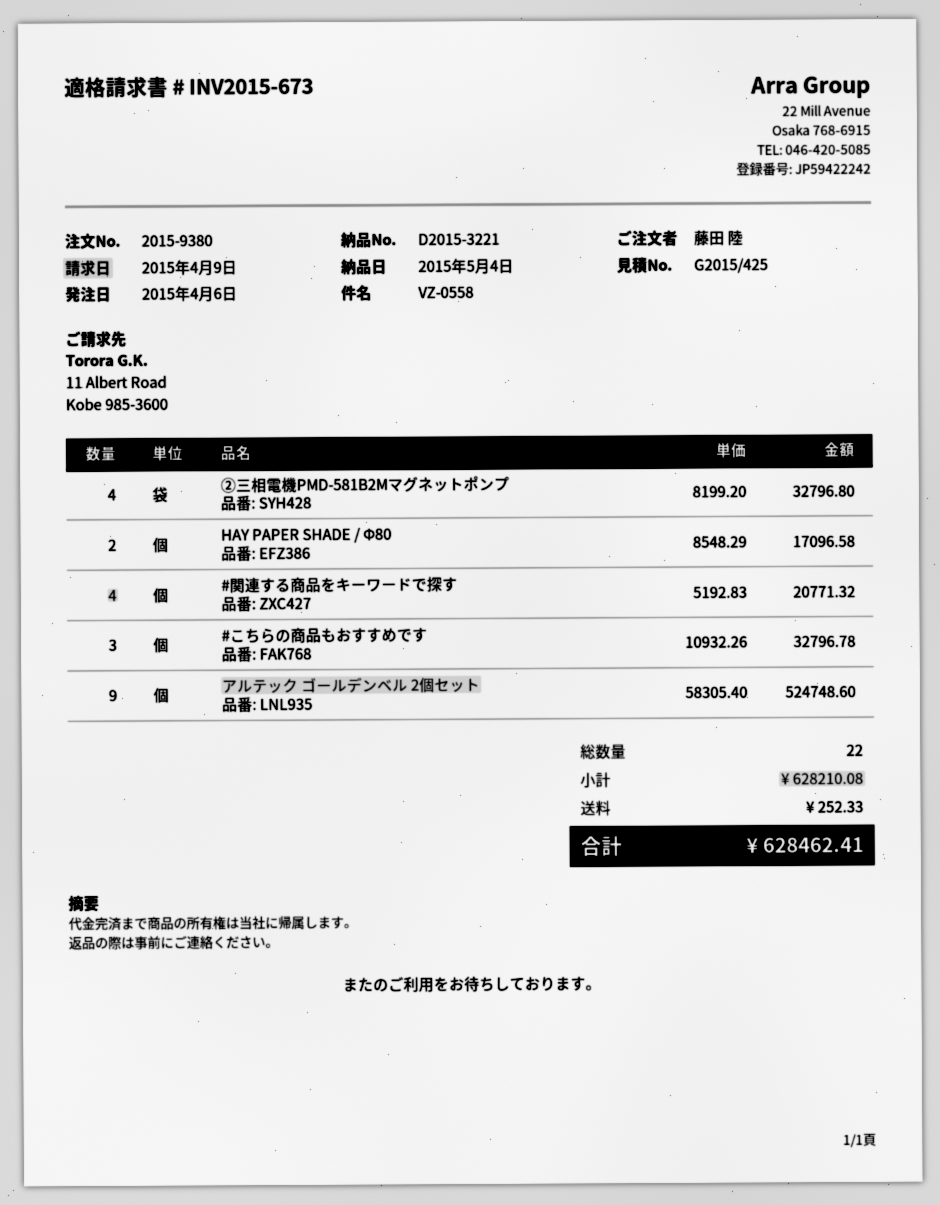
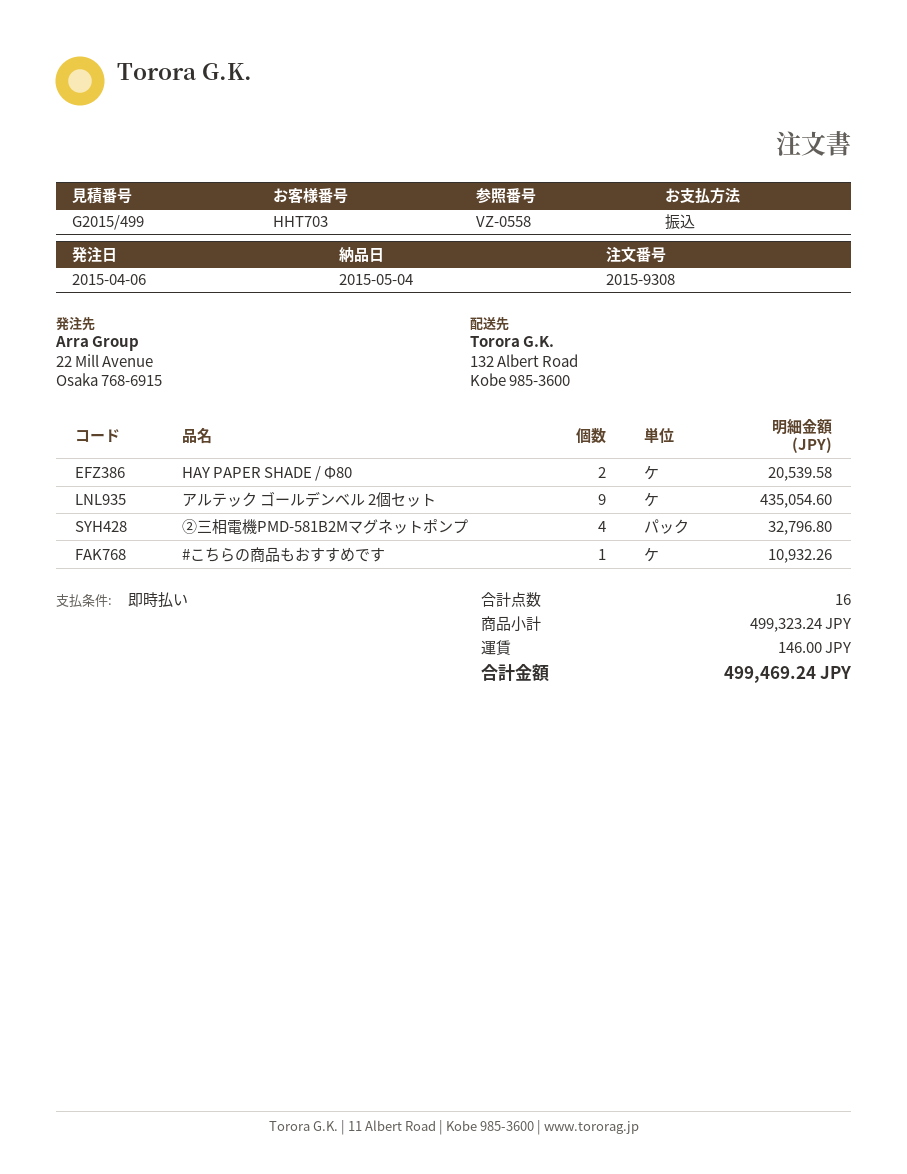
quote number: G2015/425 -> G2015/499
order number: 2015-9380 -> 2015-9308
HAY PAPER SHADE / Φ80: 2 for 17096.58 -> 2 for 20539.58
#関連する商品をキーワードで探す: 4 for 20771.32 -> none
#こちらの商品もおすすめです: 3 for 32796.78 -> 1 for 10932.26
アルテック ゴールデンベル 2個セット: 9 for 524748.60 -> 9 for 435054.60
total quantity: 22 -> 16
subtotal: 628210.08 -> 499323.24
shipping: 252.33 -> 146.00
total: 628462.41 -> 499469.24

